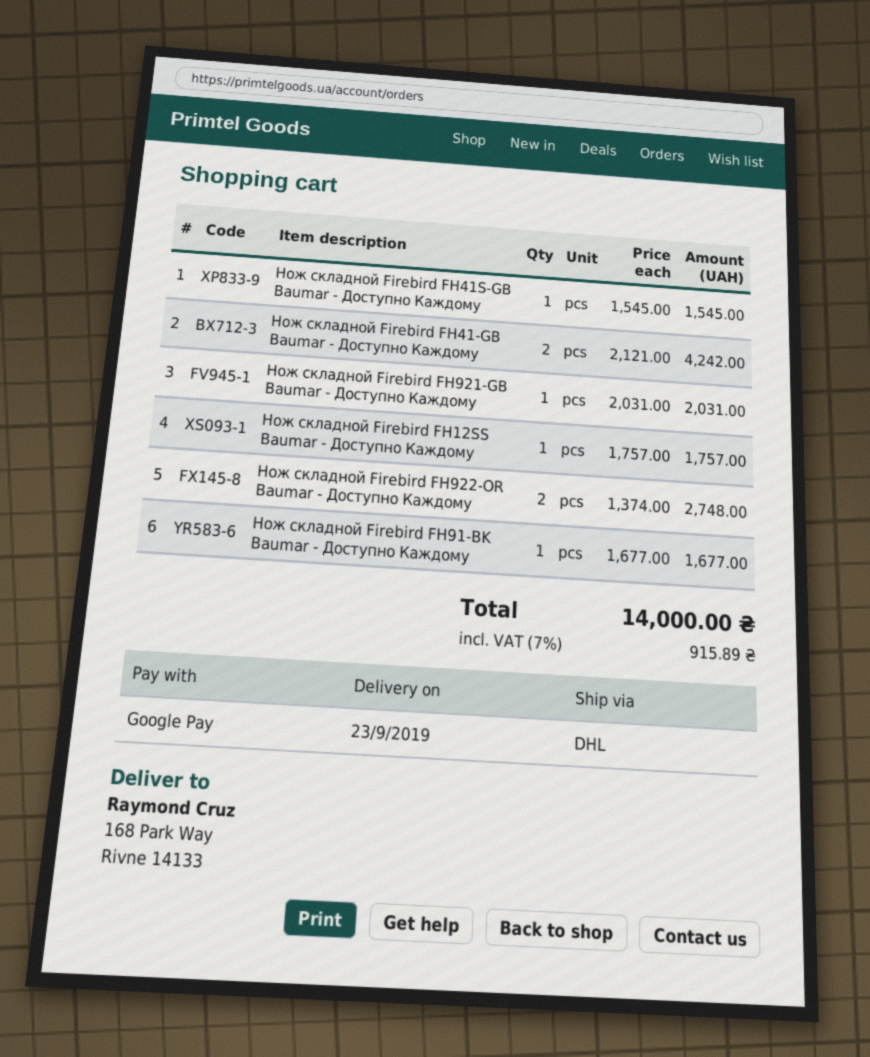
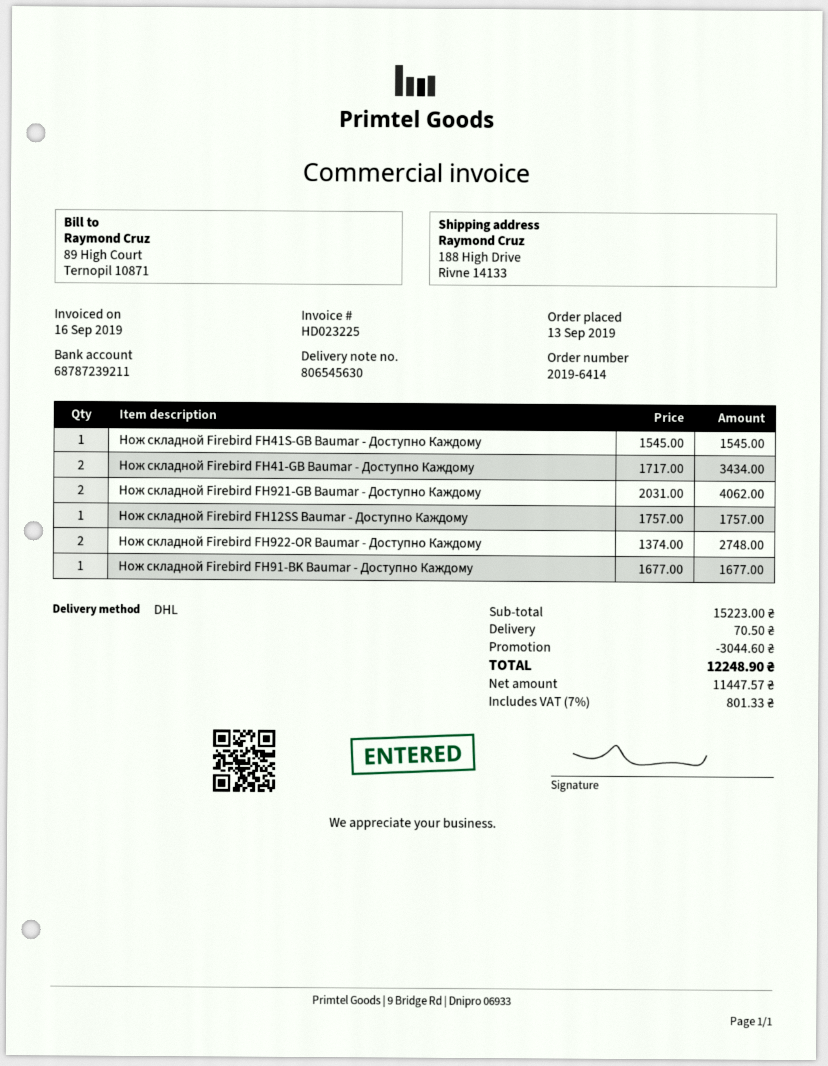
ship to: 168 Park Way, Rivne 14133 -> 188 High Drive, Rivne 14133
Нож складной Firebird FH41-GB Baumar - Доступно Каждому: 2 x 2121.00 = 4242.00 -> 2 x 1717.00 = 3434.00
Нож складной Firebird FH921-GB Baumar - Доступно Каждому: 1 x 2031.00 = 2031.00 -> 2 x 2031.00 = 4062.00
discount: none -> 3044.60
shipping: none -> 70.50
tax: 7% = 915.89 -> 7% = 801.33
total: 14000.00 -> 12248.90

